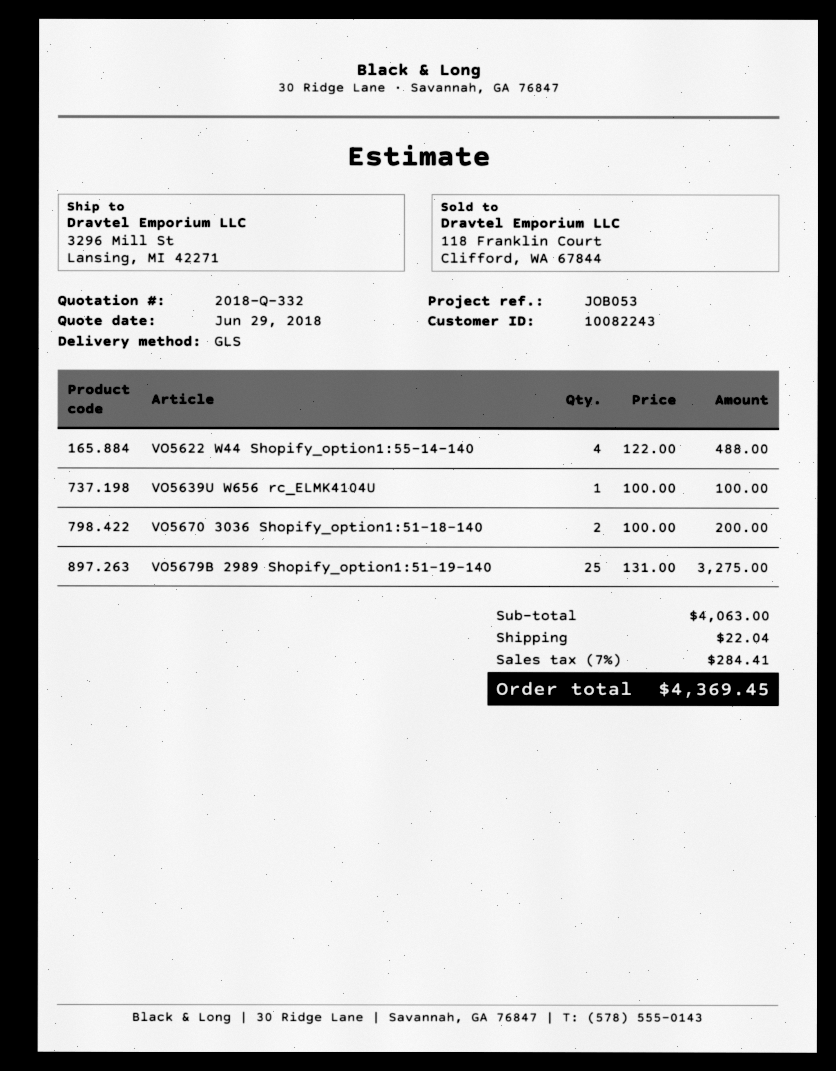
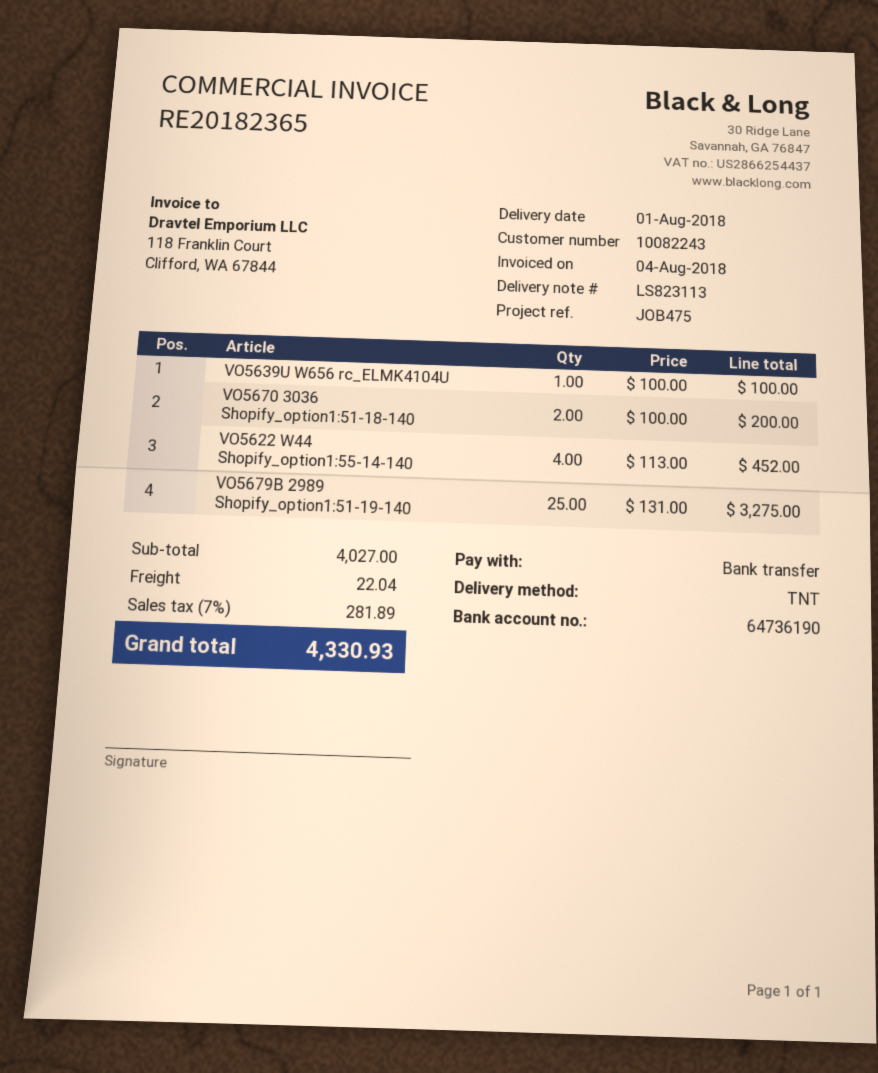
reference: JOB053 -> JOB475
shipping method: GLS -> TNT
VO5622 W44 Shopify_option1:55-14-140: 4 x 122.00 = 488.00 -> 4 x 113.00 = 452.00
subtotal: 4063.00 -> 4027.00
tax: 7% = 284.41 -> 7% = 281.89
total: 4369.45 -> 4330.93

